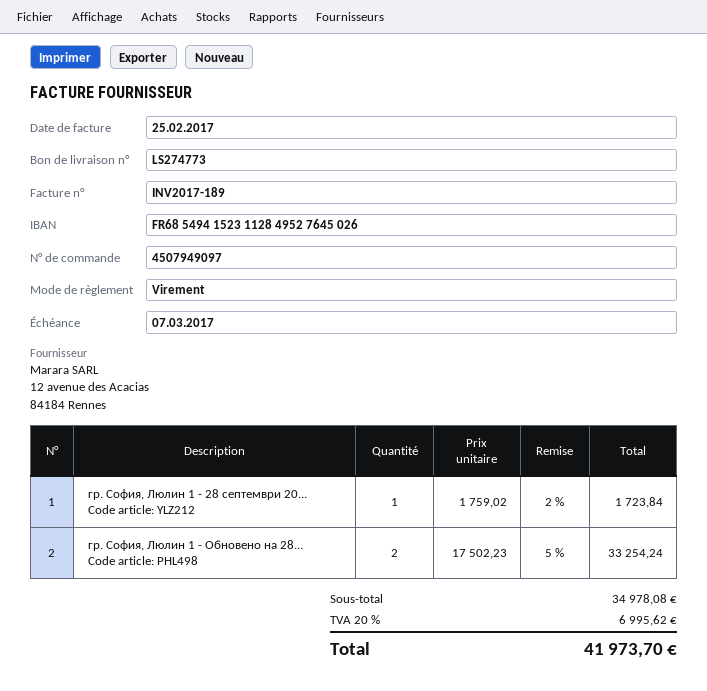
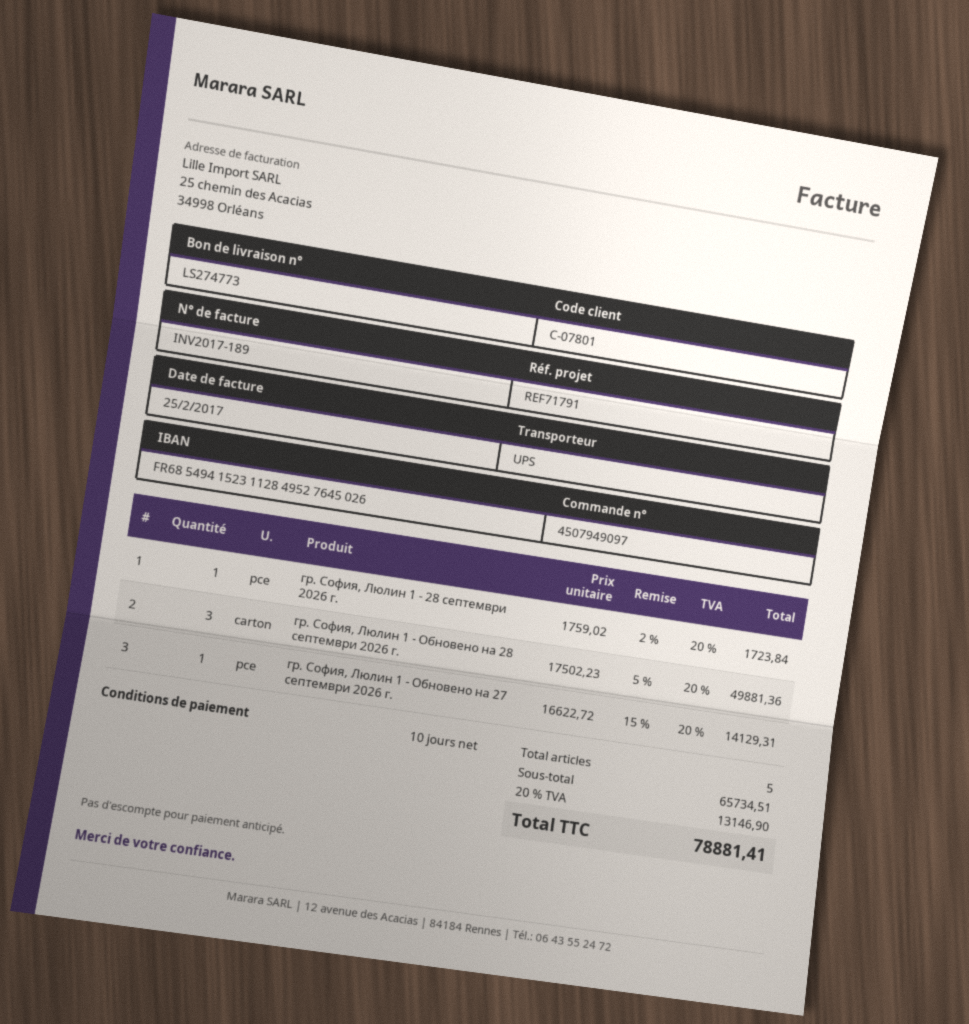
гр. София, Люлин 1 - Обновено на 28...: 2 x 17502.23 - 5% = 33254.24 -> 3 x 17502.23 - 5% = 49881.36
гр. София, Люлин 1 - Обновено на 27 септември 2026 г.: none -> 1 x 16622.72 - 15% = 14129.31
subtotal: 34978.08 -> 65734.51
tax: 20% = 6995.62 -> 20% = 13146.90
total: 41973.70 -> 78881.41

